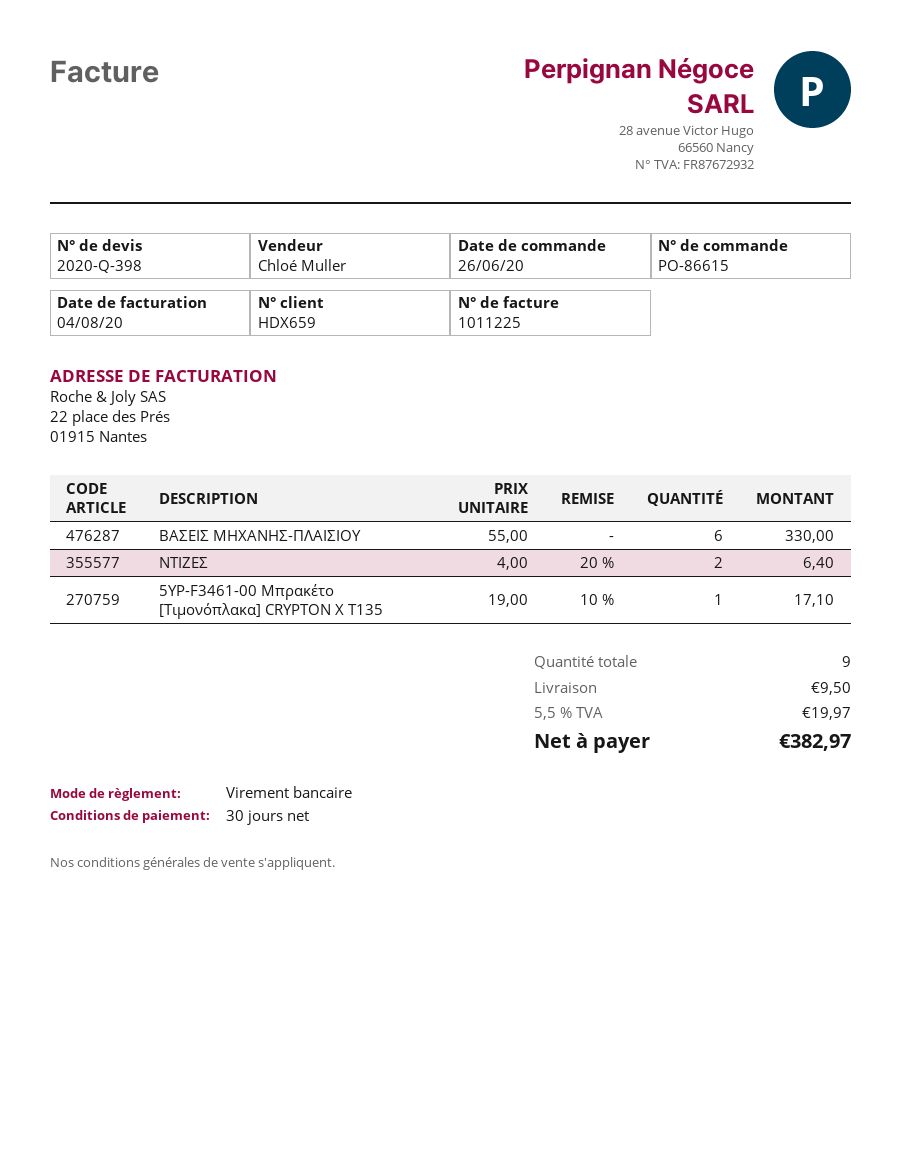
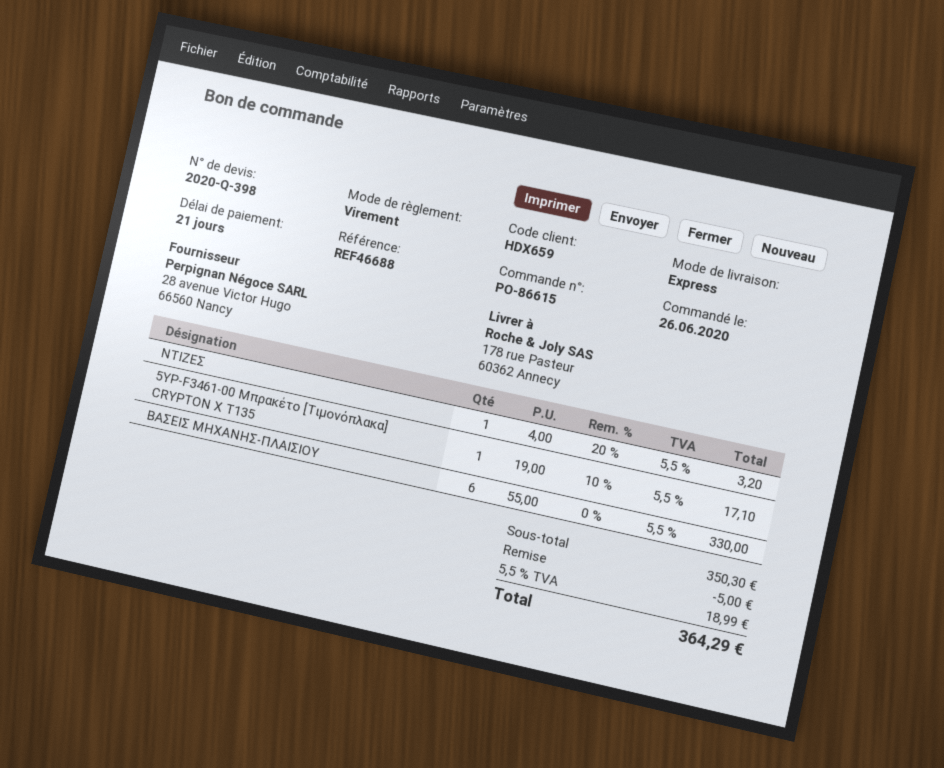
payment terms: 30 days -> 21 days
ΝΤΙΖΕΣ: 2 x 4.00 - 20% = 6.40 -> 1 x 4.00 - 20% = 3.20
discount: none -> 5.00
shipping: 9.50 -> none
tax: 5.5% = 19.97 -> 5.5% = 18.99
total: 382.97 -> 364.29

